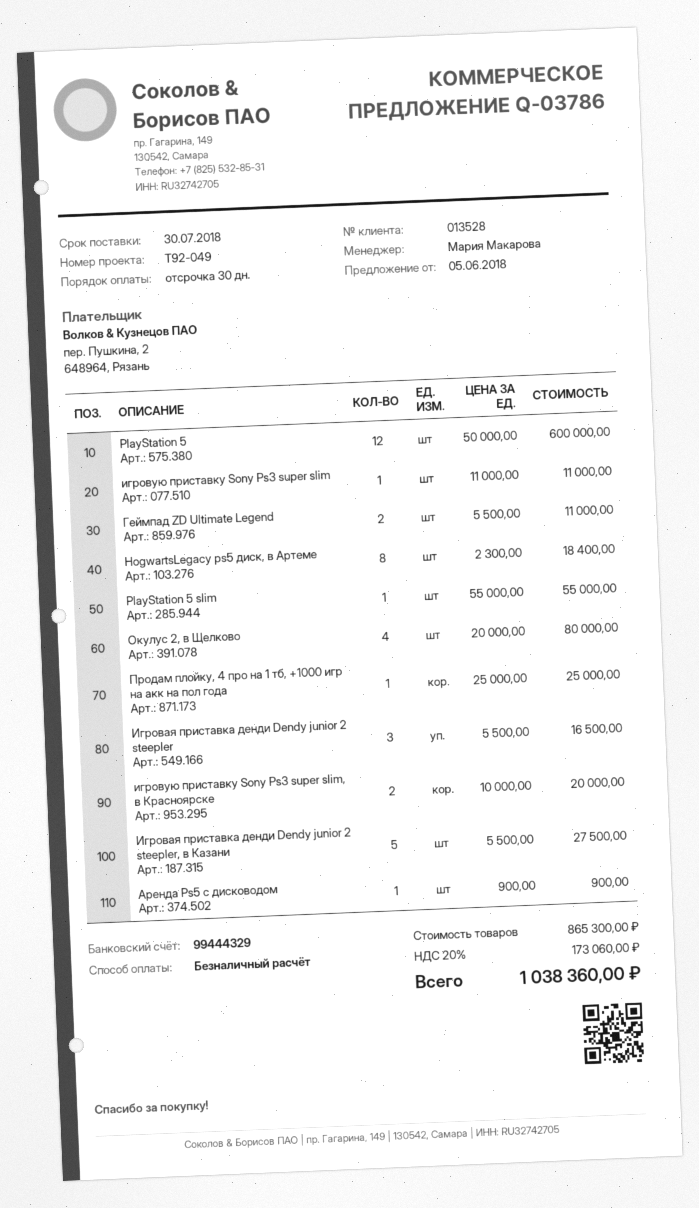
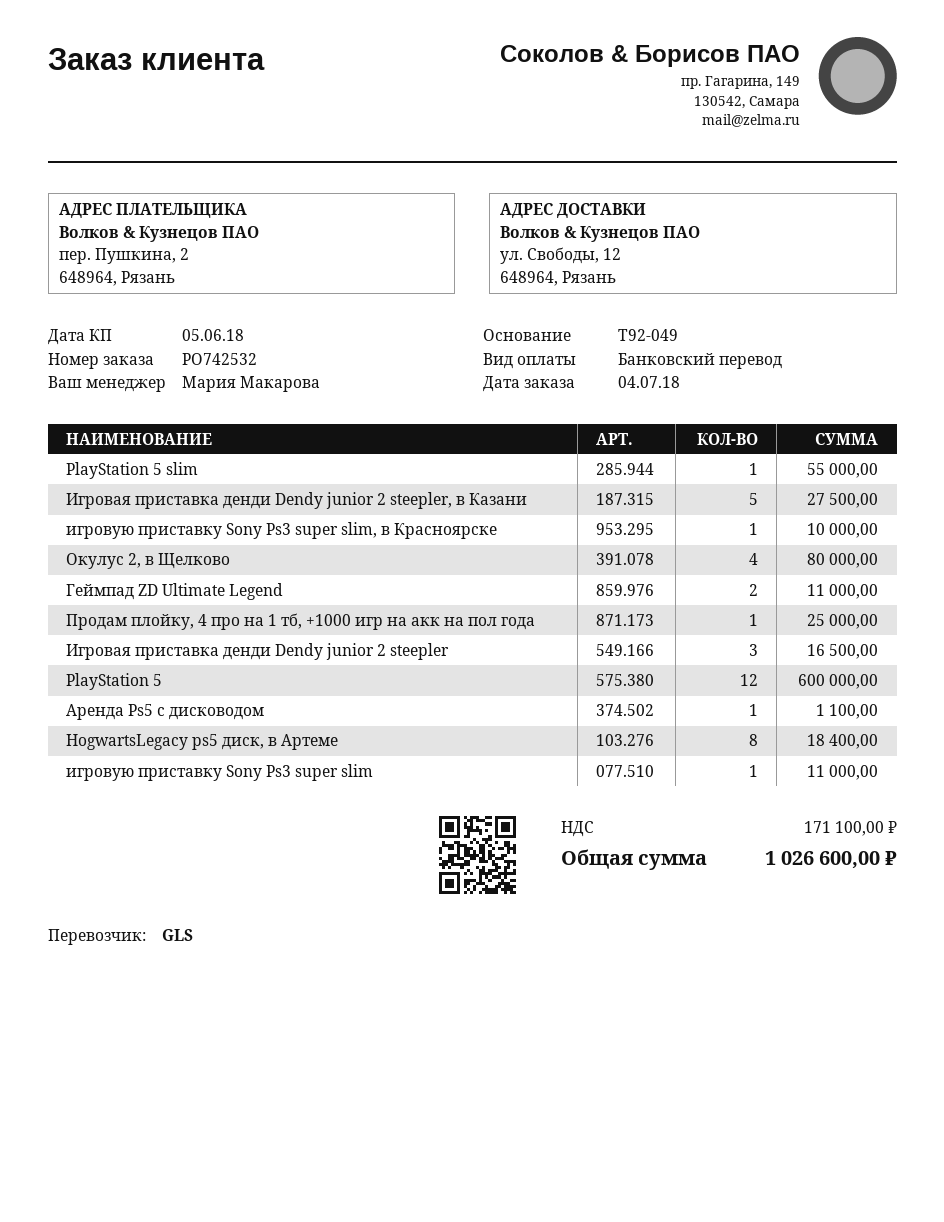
игровую приставку Sony Ps3 super slim, в Красноярске: 2 for 20000.00 -> 1 for 10000.00
Аренда Ps5 с дисководом: 1 for 900.00 -> 1 for 1100.00
tax: 173060.00 -> 171100.00
total: 1038360.00 -> 1026600.00

